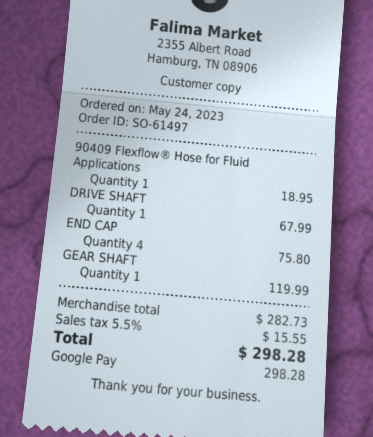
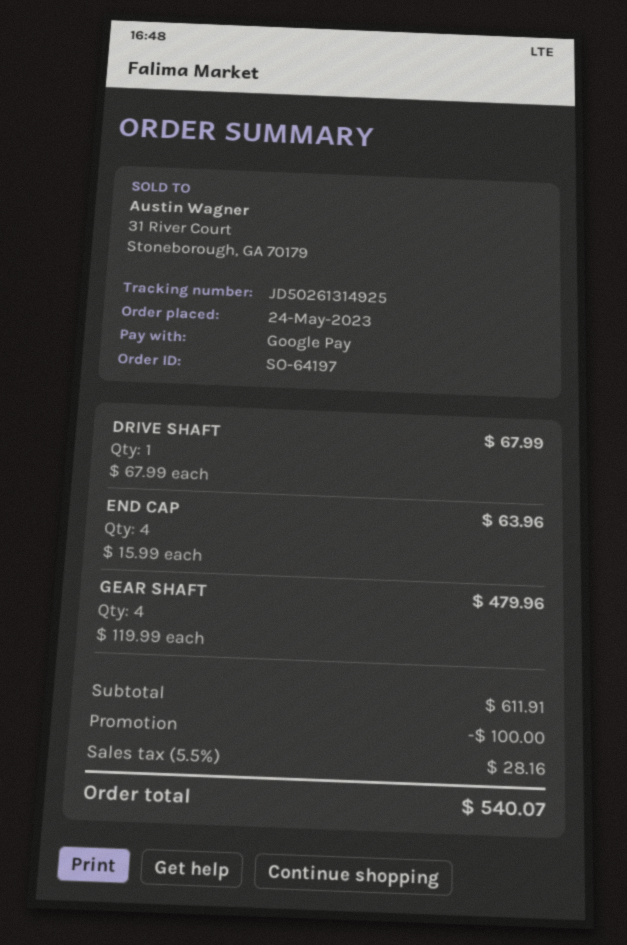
order number: SO-61497 -> SO-64197
90409 Flexflow® Hose for Fluid Applications: 1 for 18.95 -> none
END CAP: 4 for 75.80 -> 4 for 63.96
GEAR SHAFT: 1 for 119.99 -> 4 for 479.96
subtotal: 282.73 -> 611.91
discount: none -> 100.00
tax: 5.5% = 15.55 -> 5.5% = 28.16
total: 298.28 -> 540.07

